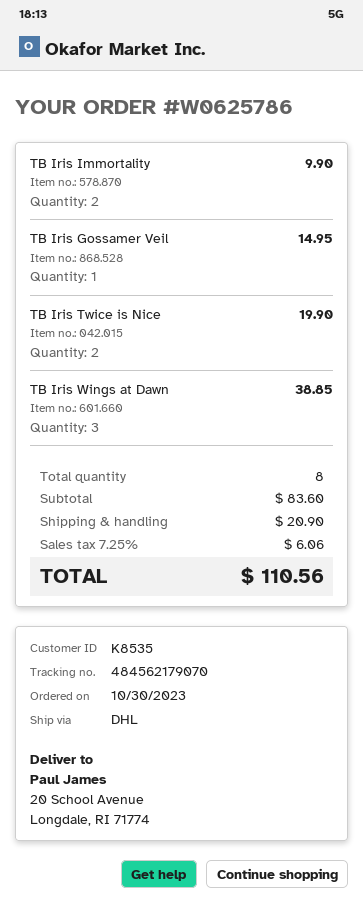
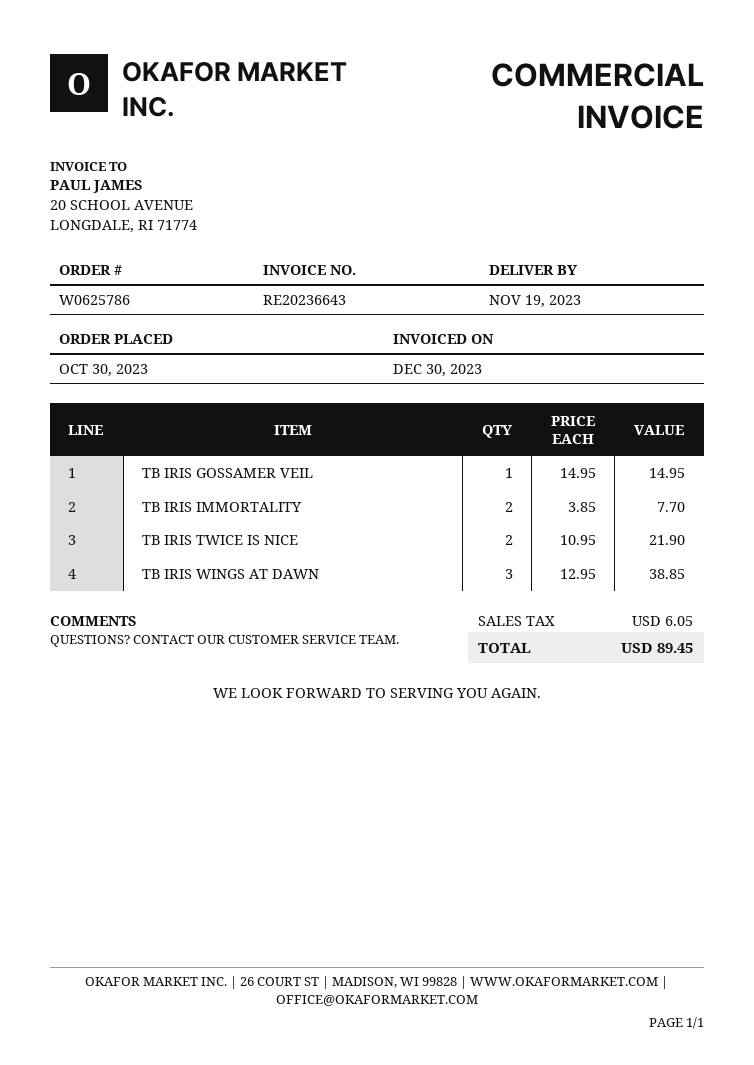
TB Iris Immortality: 2 for 9.90 -> 2 for 7.70
TB Iris Twice is Nice: 2 for 19.90 -> 2 for 21.90
shipping: 20.90 -> none
tax: 6.06 -> 6.05
total: 110.56 -> 89.45

